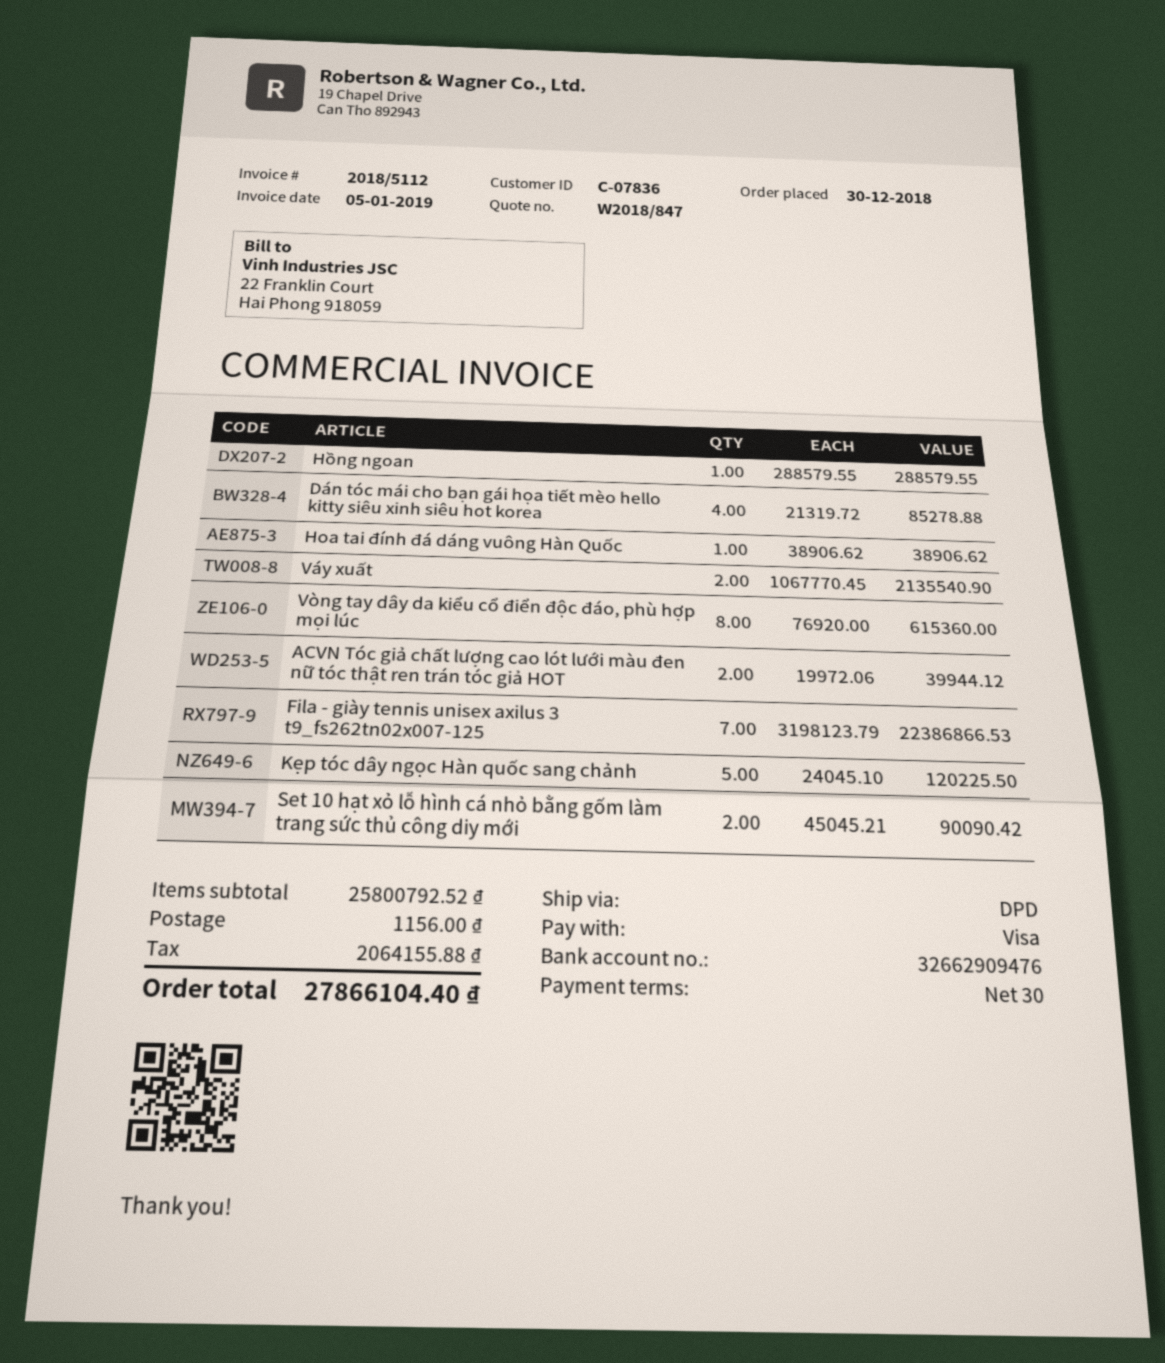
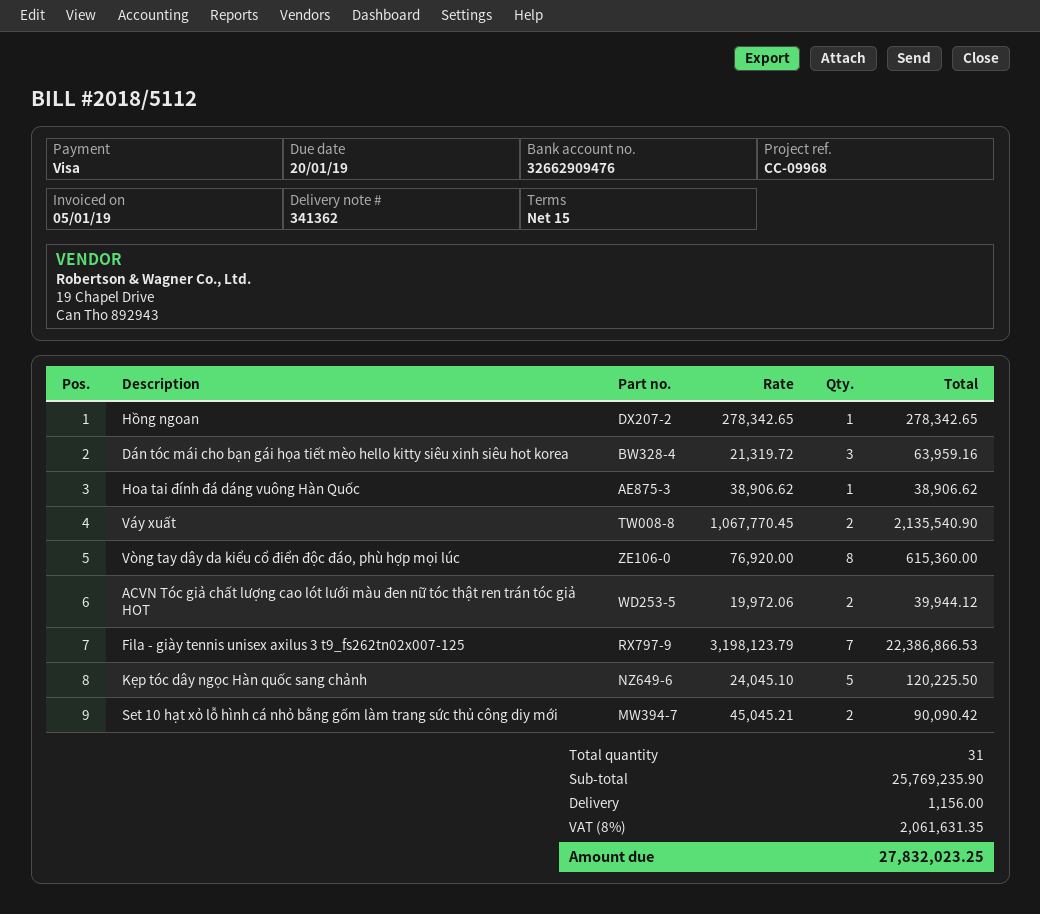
payment terms: 30 days -> 15 days
Hồng ngoan: 1 x 288579.55 = 288579.55 -> 1 x 278342.65 = 278342.65
Dán tóc mái cho bạn gái họa tiết mèo hello kitty siêu xinh siêu hot korea: 4 x 21319.72 = 85278.88 -> 3 x 21319.72 = 63959.16
subtotal: 25800792.52 -> 25769235.90
tax: 2064155.88 -> 2061631.35
total: 27866104.40 -> 27832023.25

